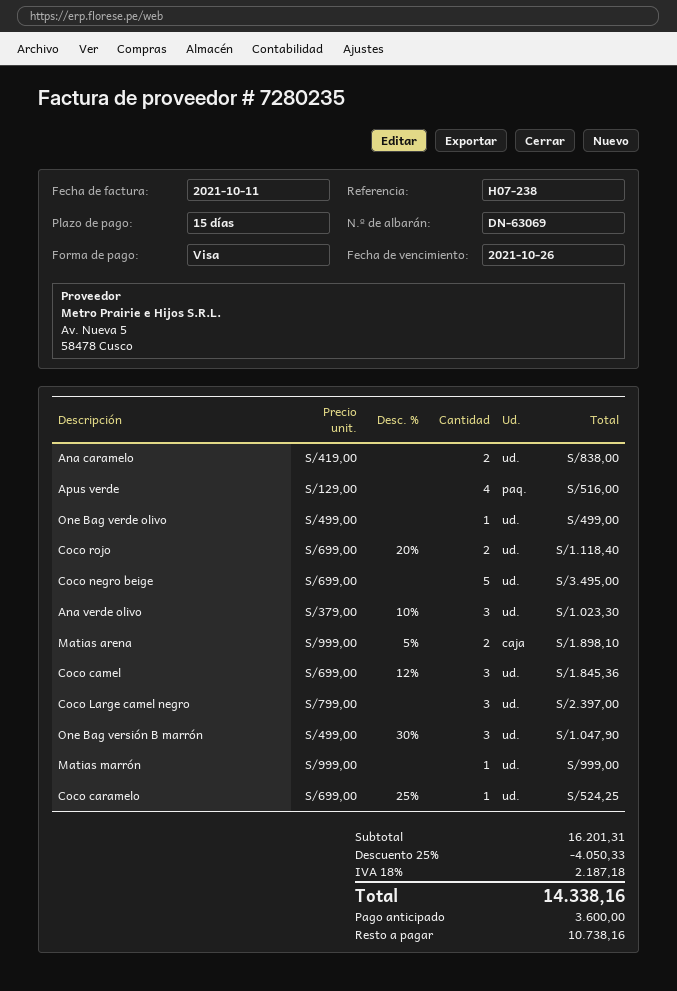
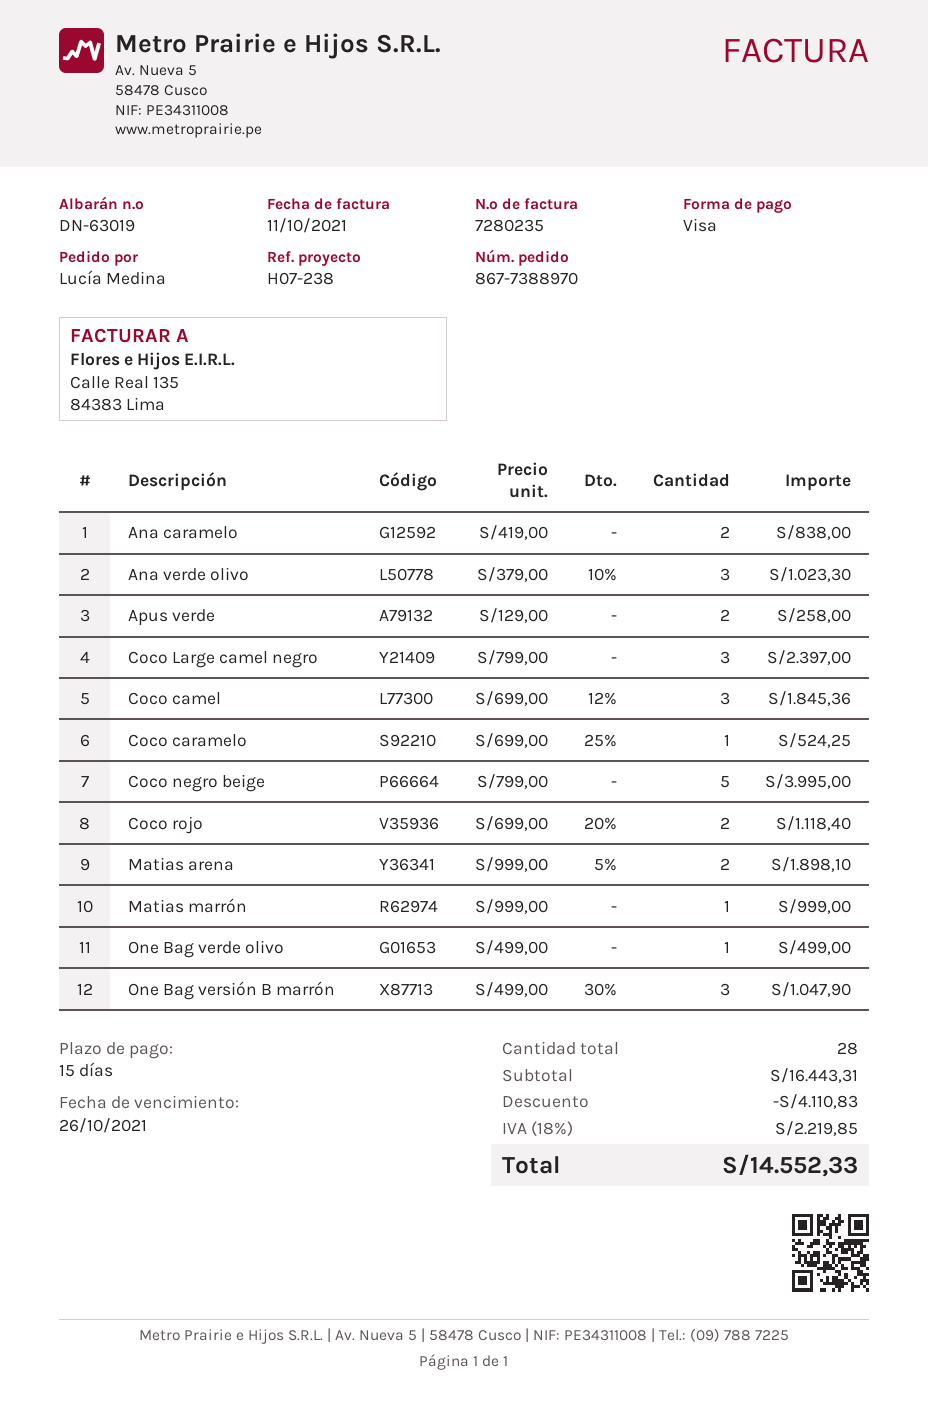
delivery note number: DN-63069 -> DN-63019
Apus verde: 4 x 129.00 = 516.00 -> 2 x 129.00 = 258.00
Coco negro beige: 5 x 699.00 = 3495.00 -> 5 x 799.00 = 3995.00
subtotal: 16201.31 -> 16443.31
discount: 4050.33 -> 4110.83
tax: 18% = 2187.18 -> 18% = 2219.85
total: 14338.16 -> 14552.33

